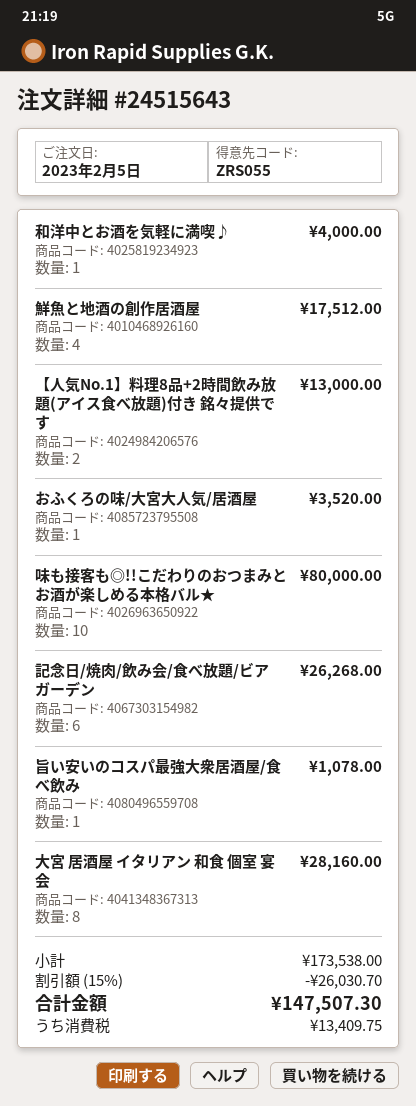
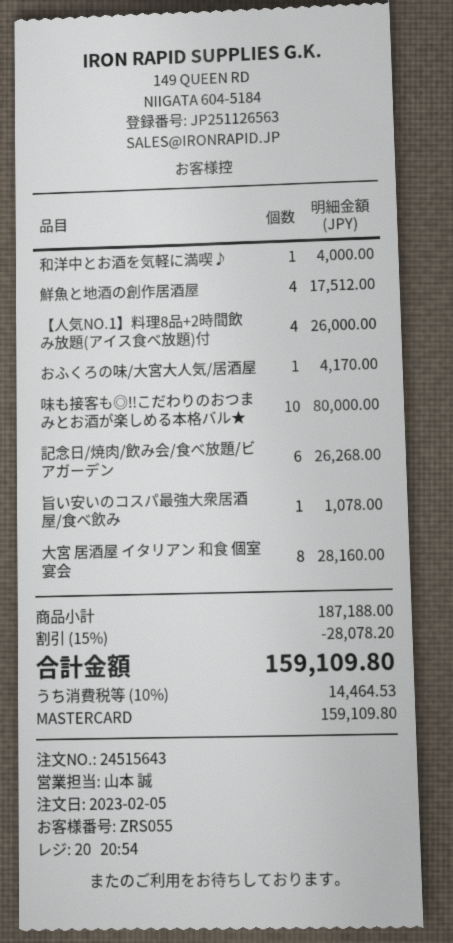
【人気No.1】料理8品+2時間飲み放題(アイス食べ放題)付き 銘々提供です: 2 for 13000.00 -> 4 for 26000.00
おふくろの味/大宮大人気/居酒屋: 1 for 3520.00 -> 1 for 4170.00
subtotal: 173538.00 -> 187188.00
discount: 15% = 26030.70 -> 15% = 28078.20
tax: 13409.75 -> 14464.53
total: 147507.30 -> 159109.80

